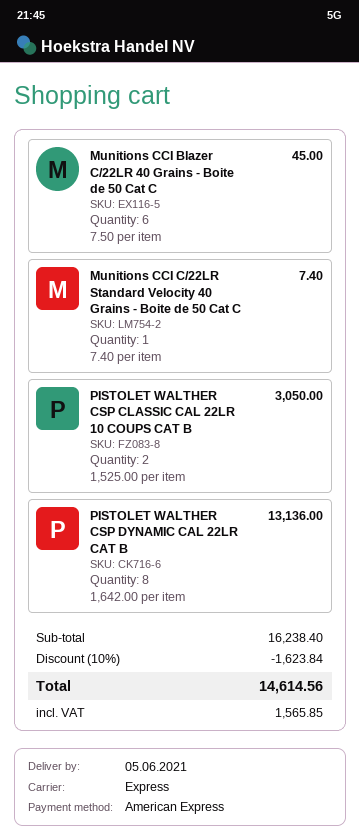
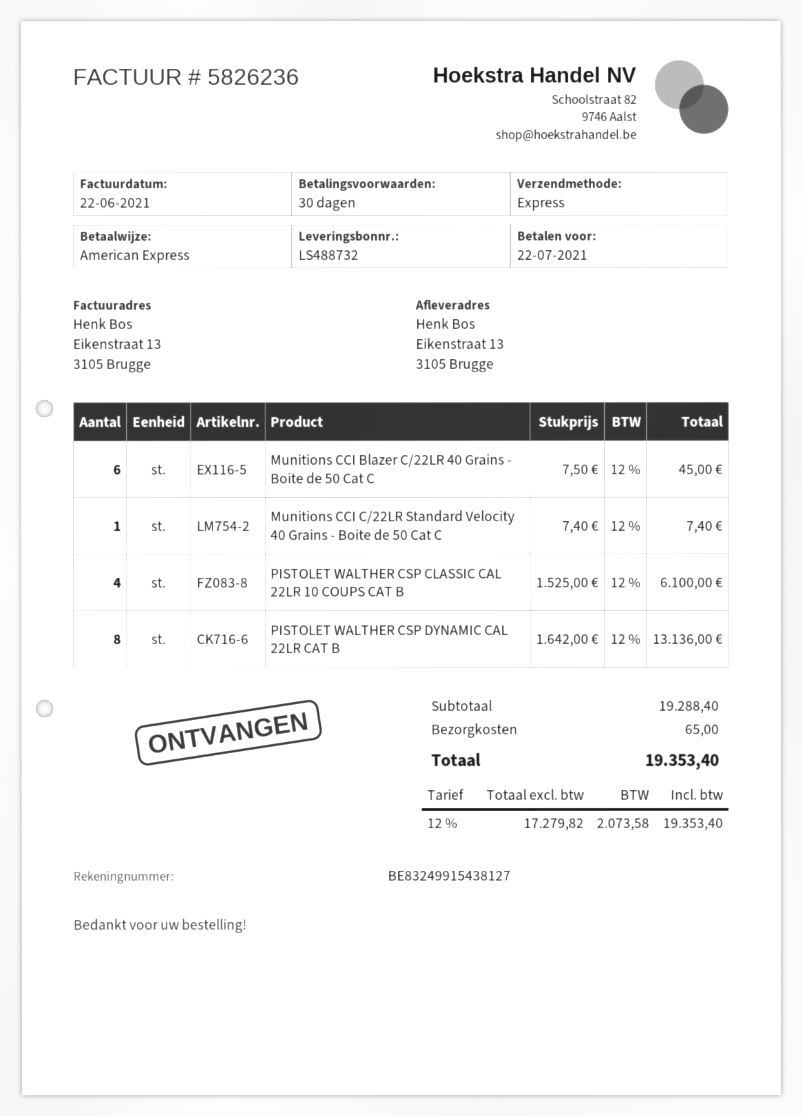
PISTOLET WALTHER CSP CLASSIC CAL 22LR 10 COUPS CAT B: 2 x 1525.00 = 3050.00 -> 4 x 1525.00 = 6100.00
subtotal: 16238.40 -> 19288.40
discount: 10% = 1623.84 -> none
shipping: none -> 65.00
tax: 1565.85 -> 2073.58
total: 14614.56 -> 19353.40

